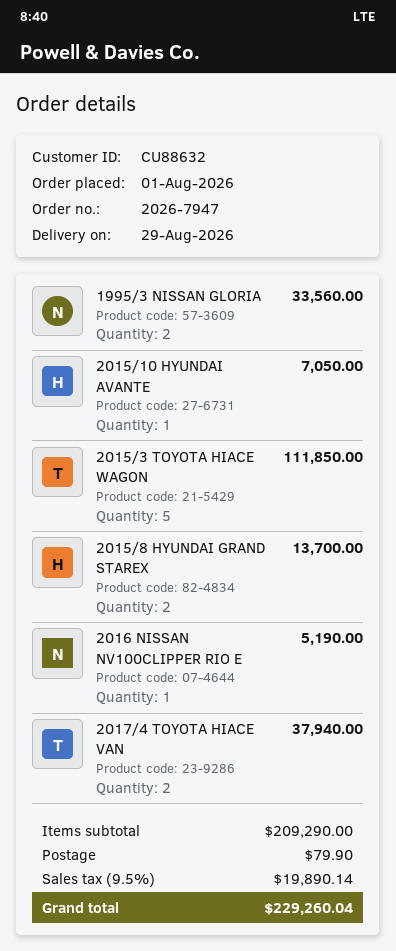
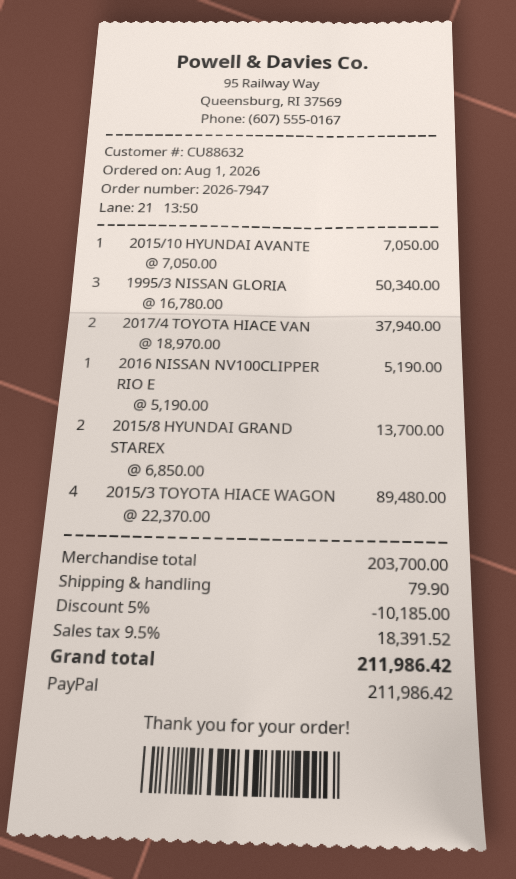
1995/3 NISSAN GLORIA: 2 for 33560.00 -> 3 for 50340.00
2015/3 TOYOTA HIACE WAGON: 5 for 111850.00 -> 4 for 89480.00
subtotal: 209290.00 -> 203700.00
discount: none -> 5% = 10185.00
tax: 9.5% = 19890.14 -> 9.5% = 18391.52
total: 229260.04 -> 211986.42

